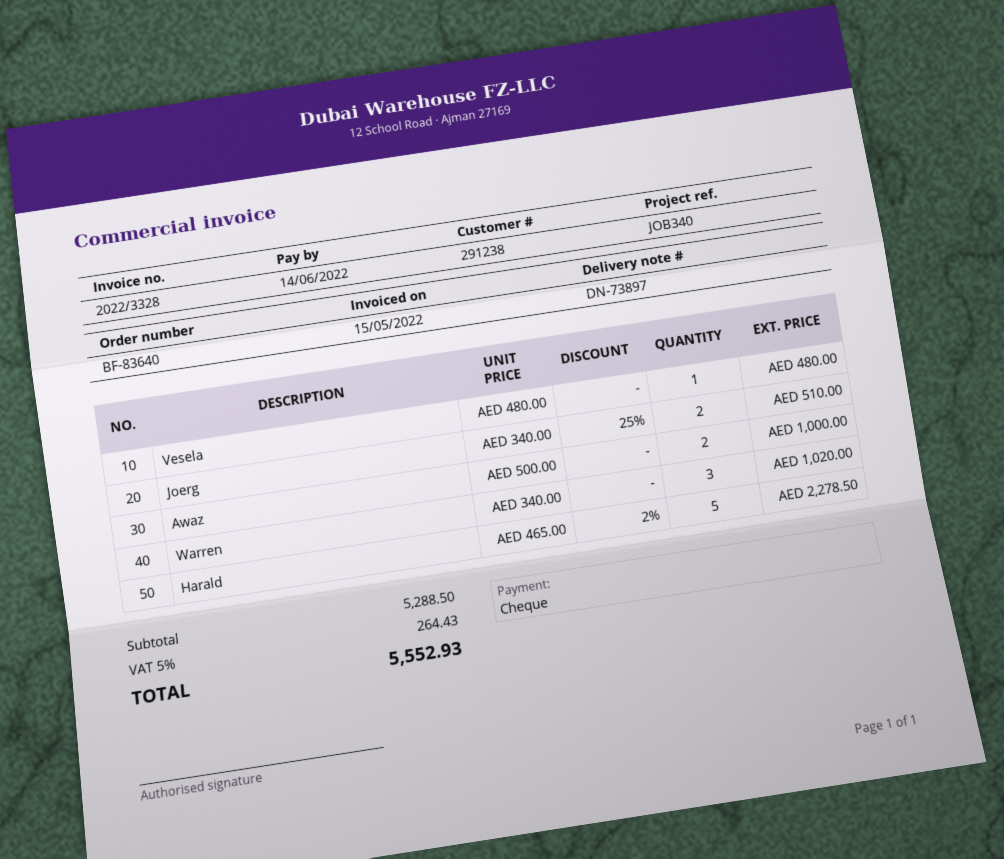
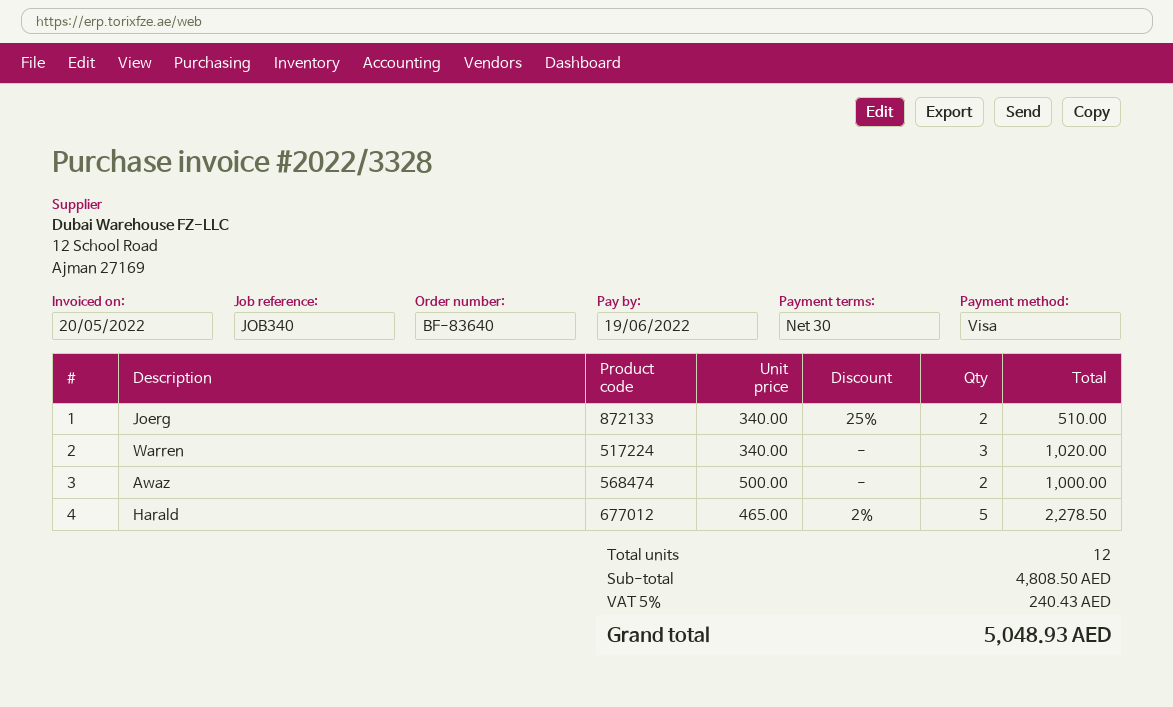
invoice date: 2022-05-15 -> 2022-05-20
due date: 2022-06-14 -> 2022-06-19
payment method: cheque -> Visa
Vesela: 1 x 480.00 = 480.00 -> none
subtotal: 5288.50 -> 4808.50
tax: 5% = 264.43 -> 5% = 240.43
total: 5552.93 -> 5048.93

